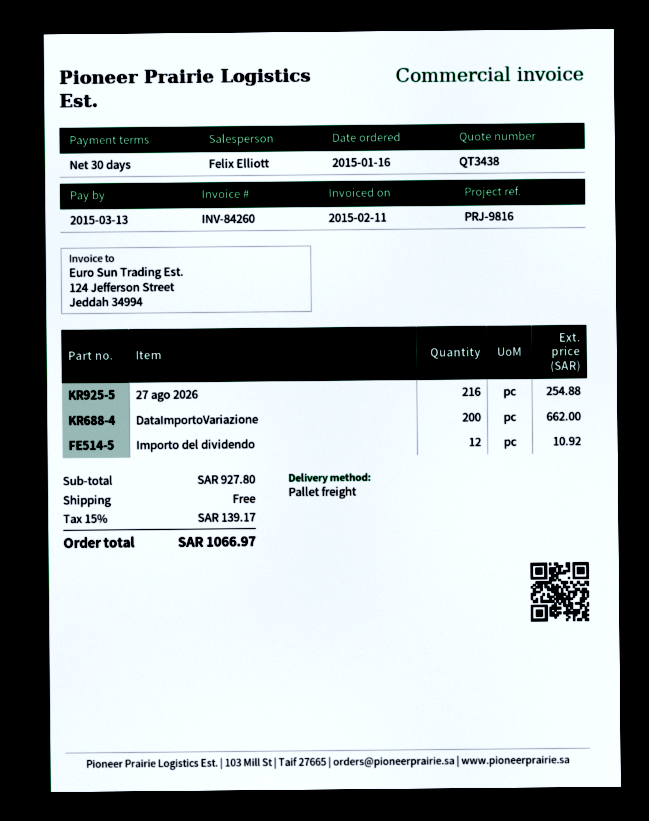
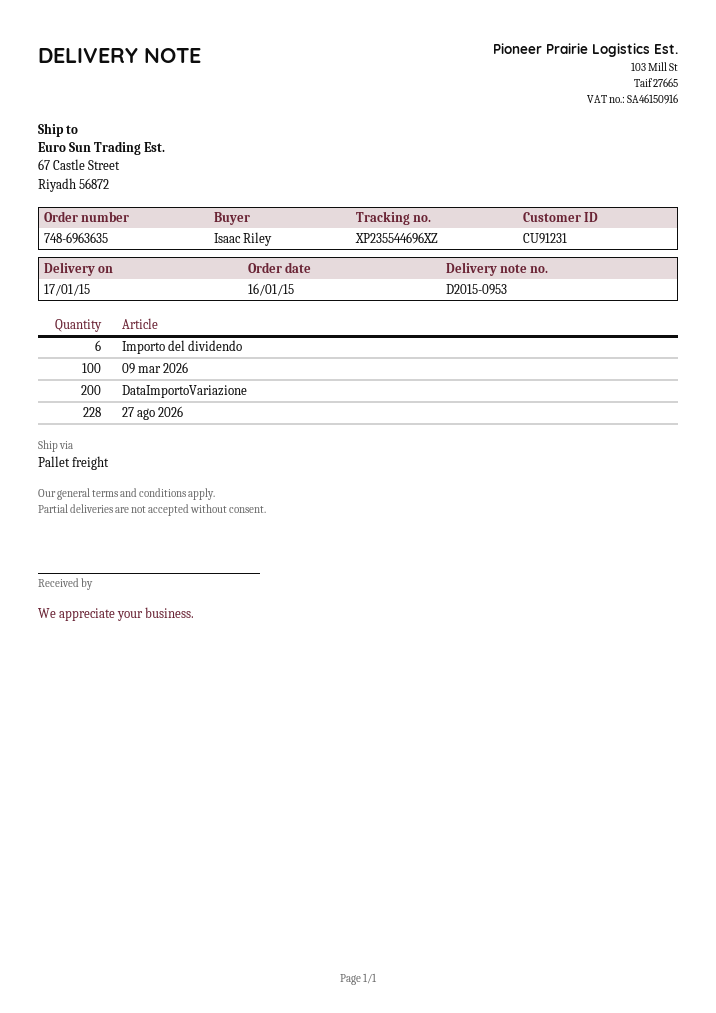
27 ago 2026: 216 -> 228
Importo del dividendo: 12 -> 6
09 mar 2026: none -> 100

